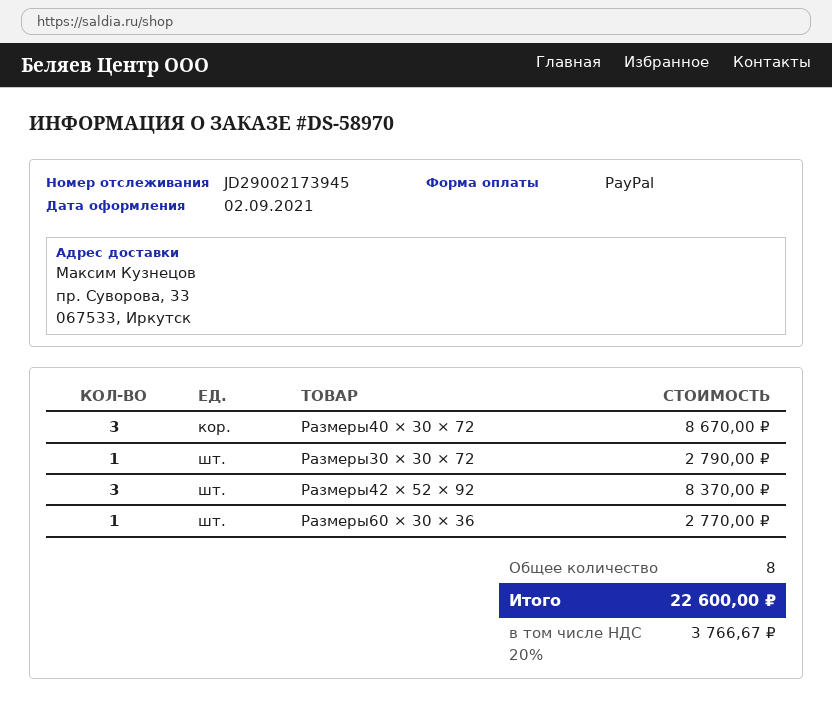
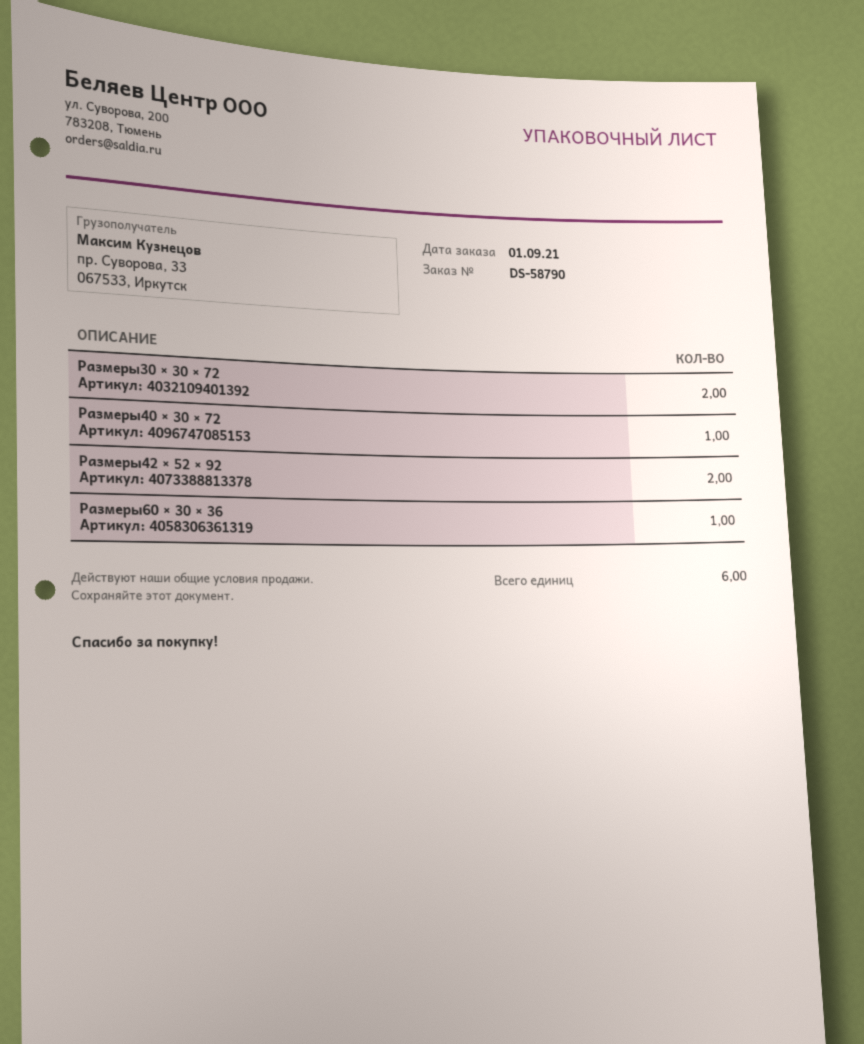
order number: DS-58970 -> DS-58790
order date: 2021-09-02 -> 2021-09-01
Размеры40 × 30 × 72: 3 -> 1
Размеры30 × 30 × 72: 1 -> 2
Размеры42 × 52 × 92: 3 -> 2
total quantity: 8 -> 6

